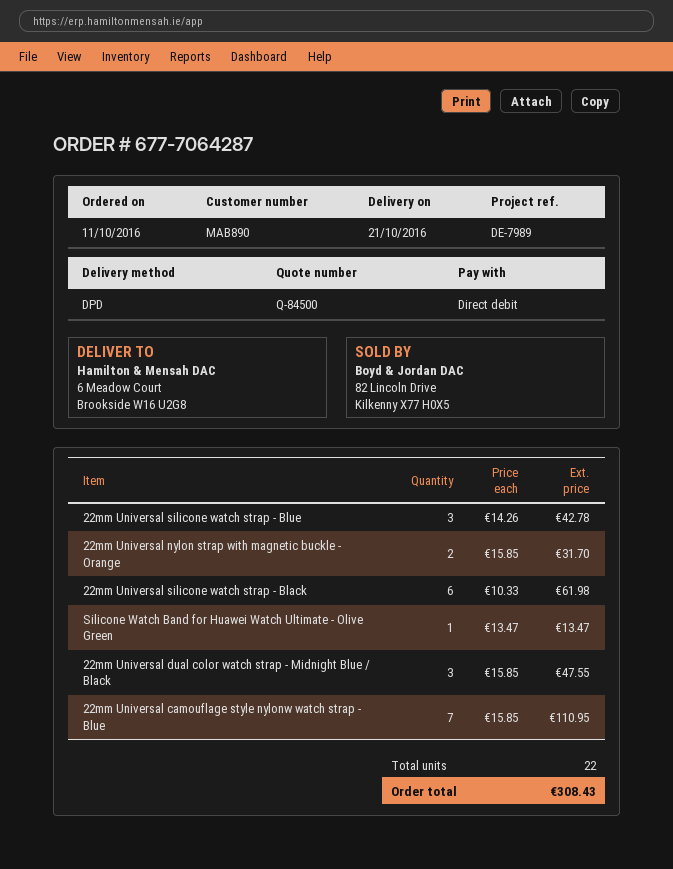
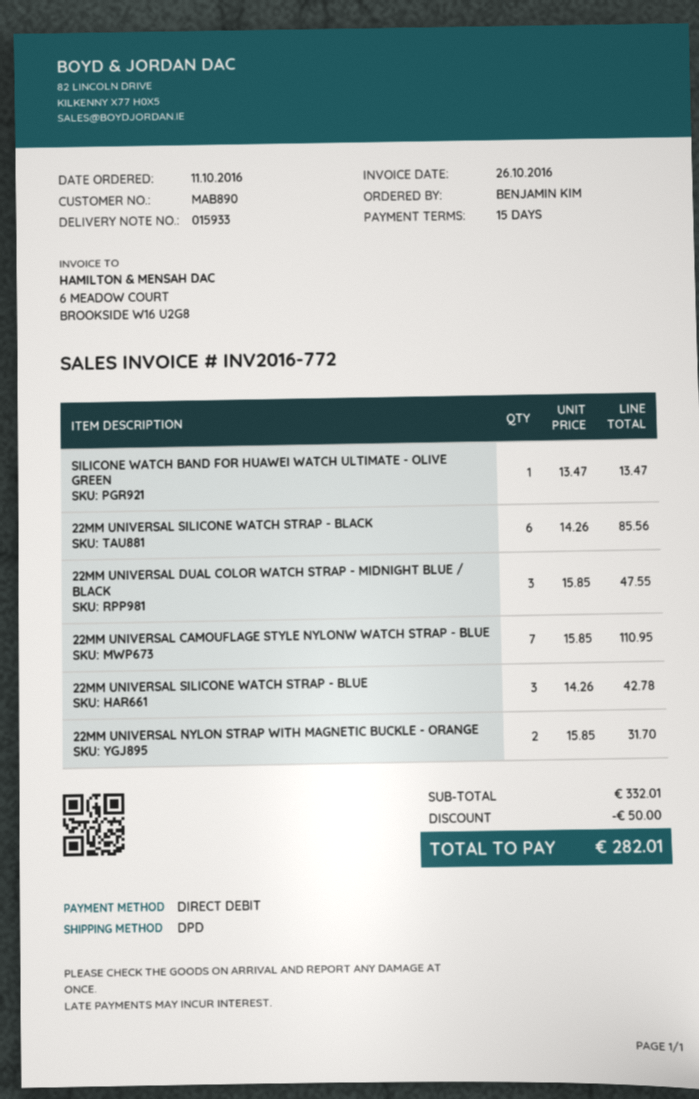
22mm Universal silicone watch strap - Black: 6 x 10.33 = 61.98 -> 6 x 14.26 = 85.56
discount: none -> 50.00
total: 308.43 -> 282.01

